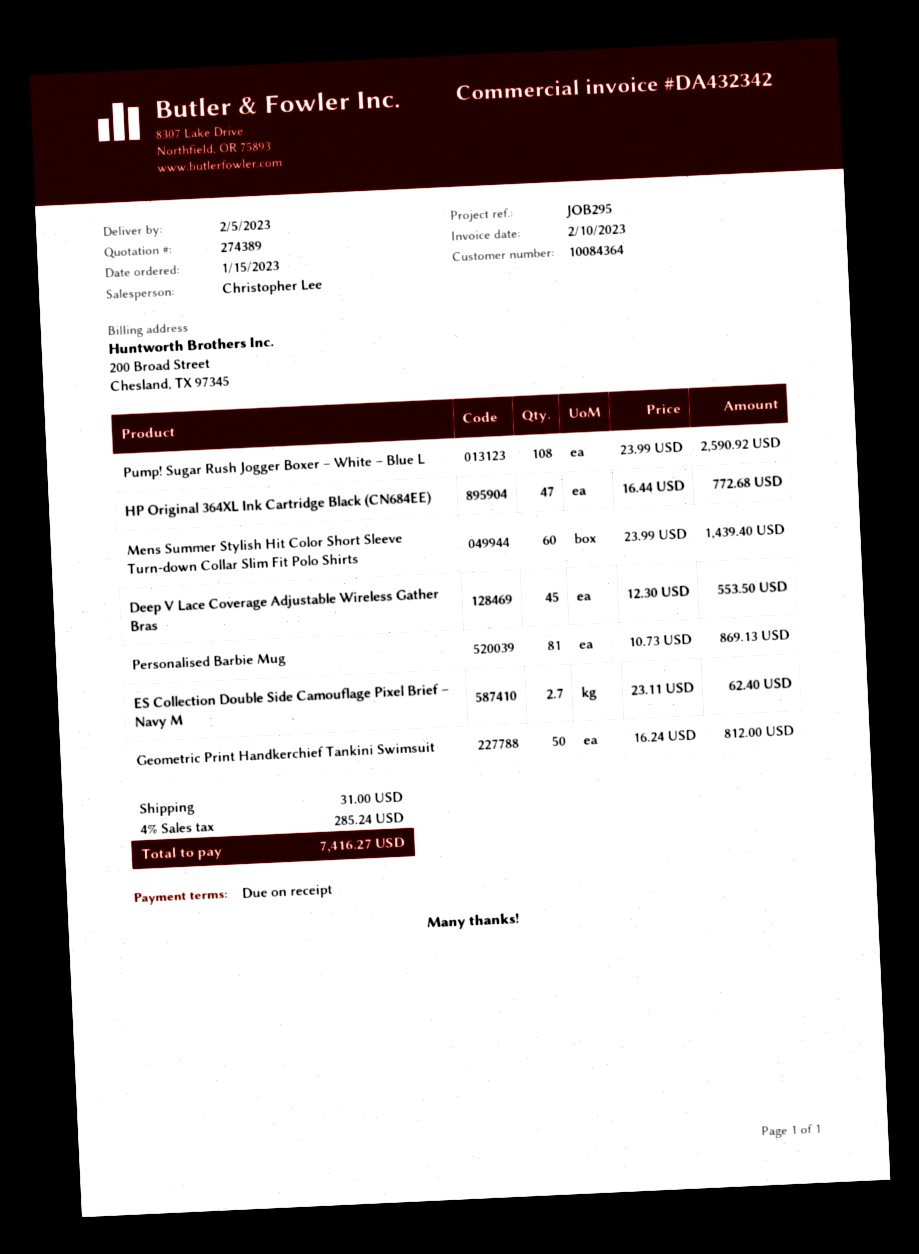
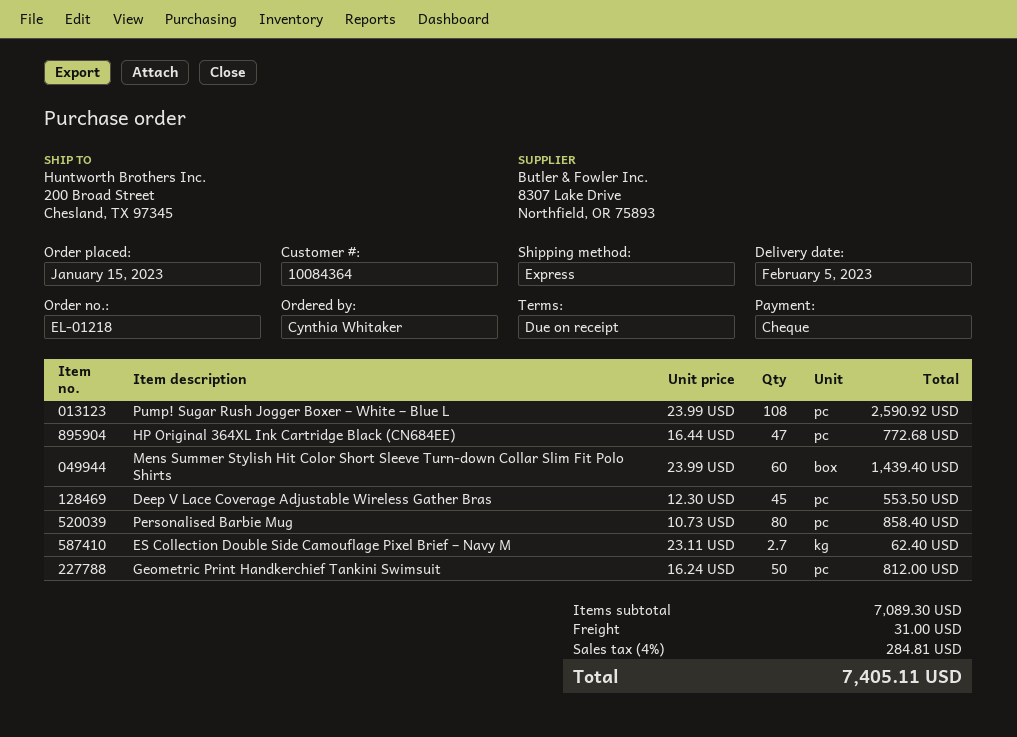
Personalised Barbie Mug: 81 x 10.73 = 869.13 -> 80 x 10.73 = 858.40
tax: 4% = 285.24 -> 4% = 284.81
total: 7416.27 -> 7405.11

